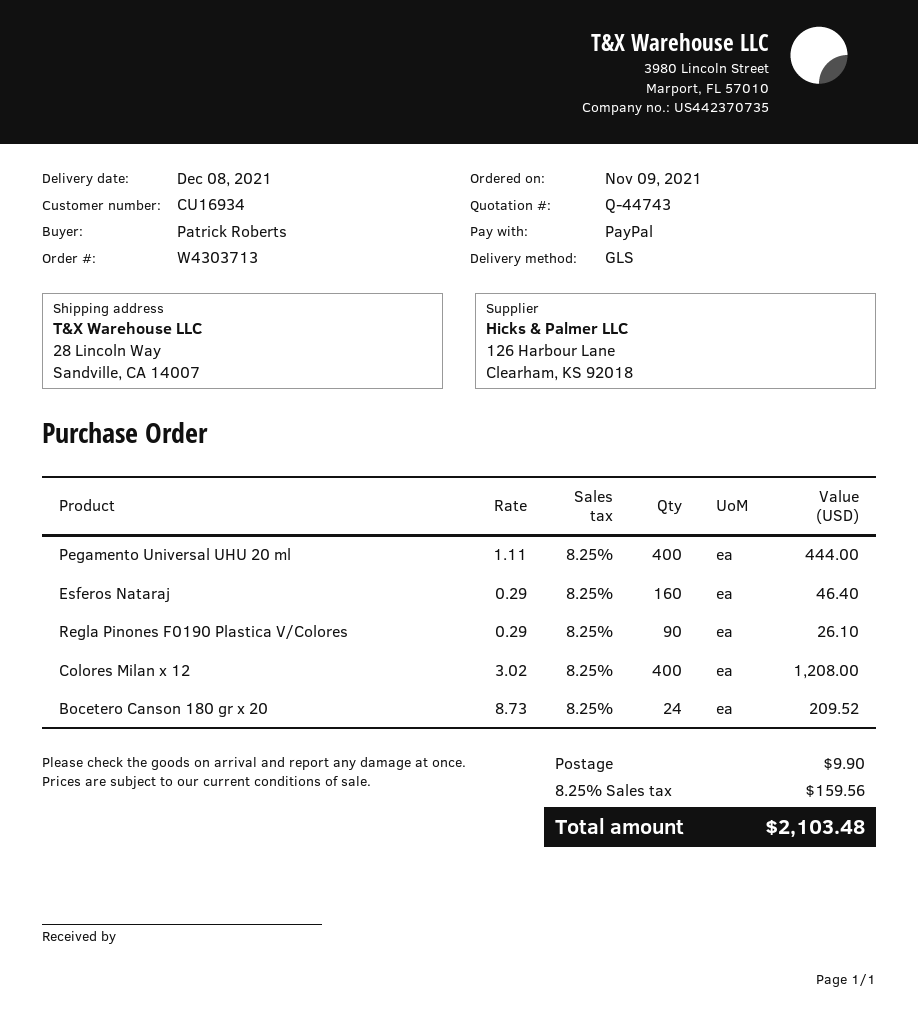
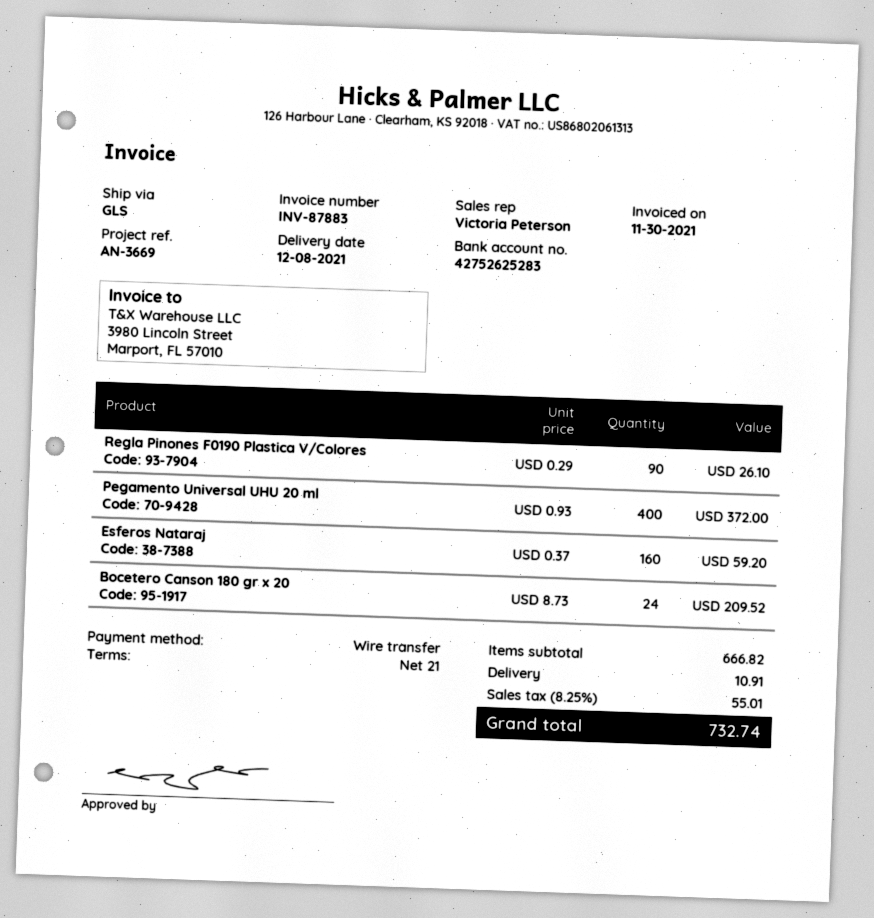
payment method: PayPal -> bank transfer
Pegamento Universal UHU 20 ml: 400 x 1.11 = 444.00 -> 400 x 0.93 = 372.00
Esferos Nataraj: 160 x 0.29 = 46.40 -> 160 x 0.37 = 59.20
Colores Milan x 12: 400 x 3.02 = 1208.00 -> none
shipping: 9.90 -> 10.91
tax: 8.25% = 159.56 -> 8.25% = 55.01
total: 2103.48 -> 732.74

